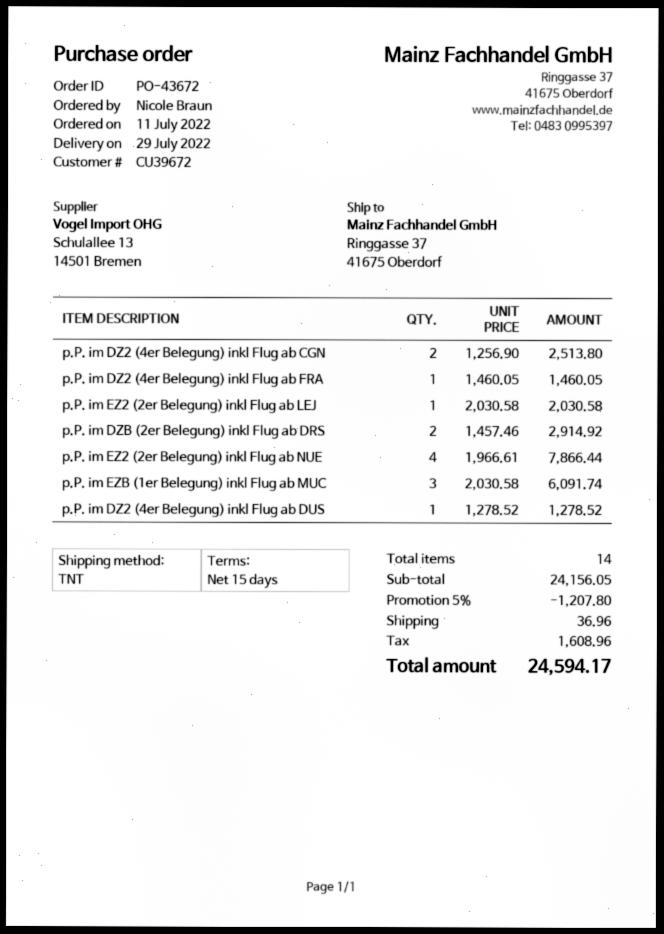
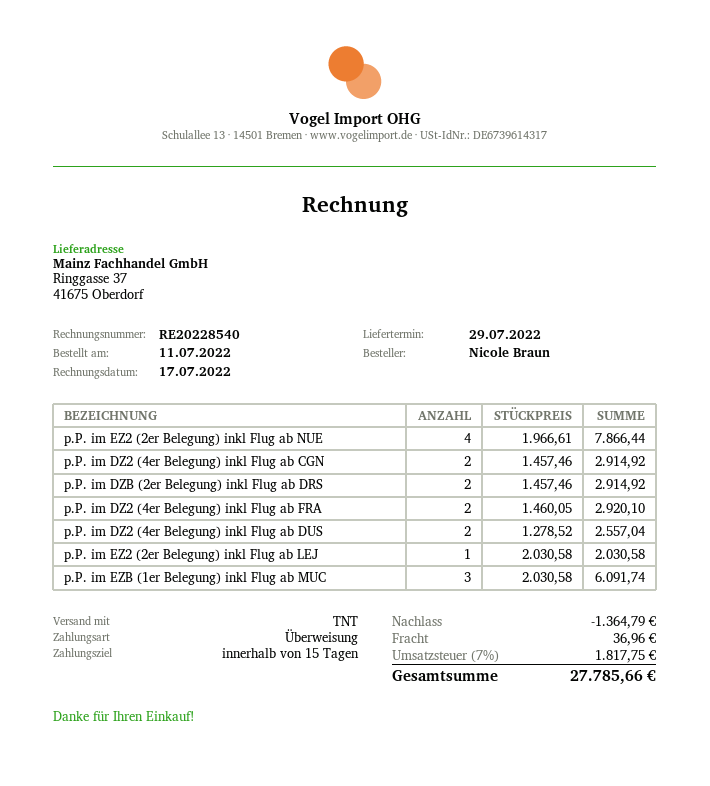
p.P. im DZ2 (4er Belegung) inkl Flug ab CGN: 2 x 1256.90 = 2513.80 -> 2 x 1457.46 = 2914.92
p.P. im DZ2 (4er Belegung) inkl Flug ab FRA: 1 x 1460.05 = 1460.05 -> 2 x 1460.05 = 2920.10
p.P. im DZ2 (4er Belegung) inkl Flug ab DUS: 1 x 1278.52 = 1278.52 -> 2 x 1278.52 = 2557.04
discount: 1207.80 -> 1364.79
tax: 1608.96 -> 1817.75
total: 24594.17 -> 27785.66

